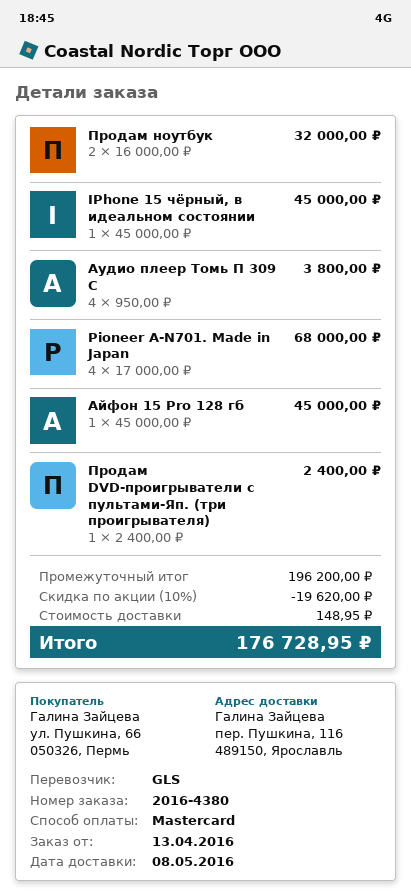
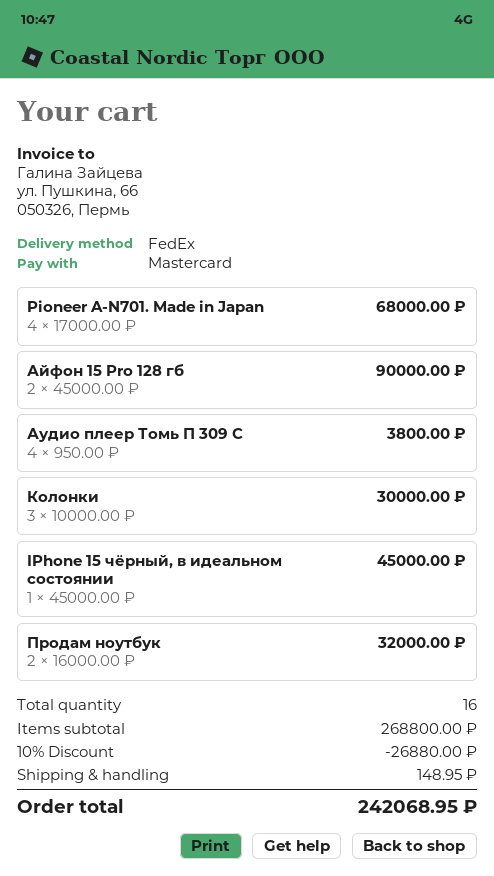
shipping method: GLS -> FedEx
Айфон 15 Pro 128 гб: 1 x 45000.00 = 45000.00 -> 2 x 45000.00 = 90000.00
Продам DVD-проигрыватели с пультами-Яп. (три проигрывателя): 1 x 2400.00 = 2400.00 -> none
Колонки: none -> 3 x 10000.00 = 30000.00
subtotal: 196200.00 -> 268800.00
discount: 10% = 19620.00 -> 10% = 26880.00
total: 176728.95 -> 242068.95

